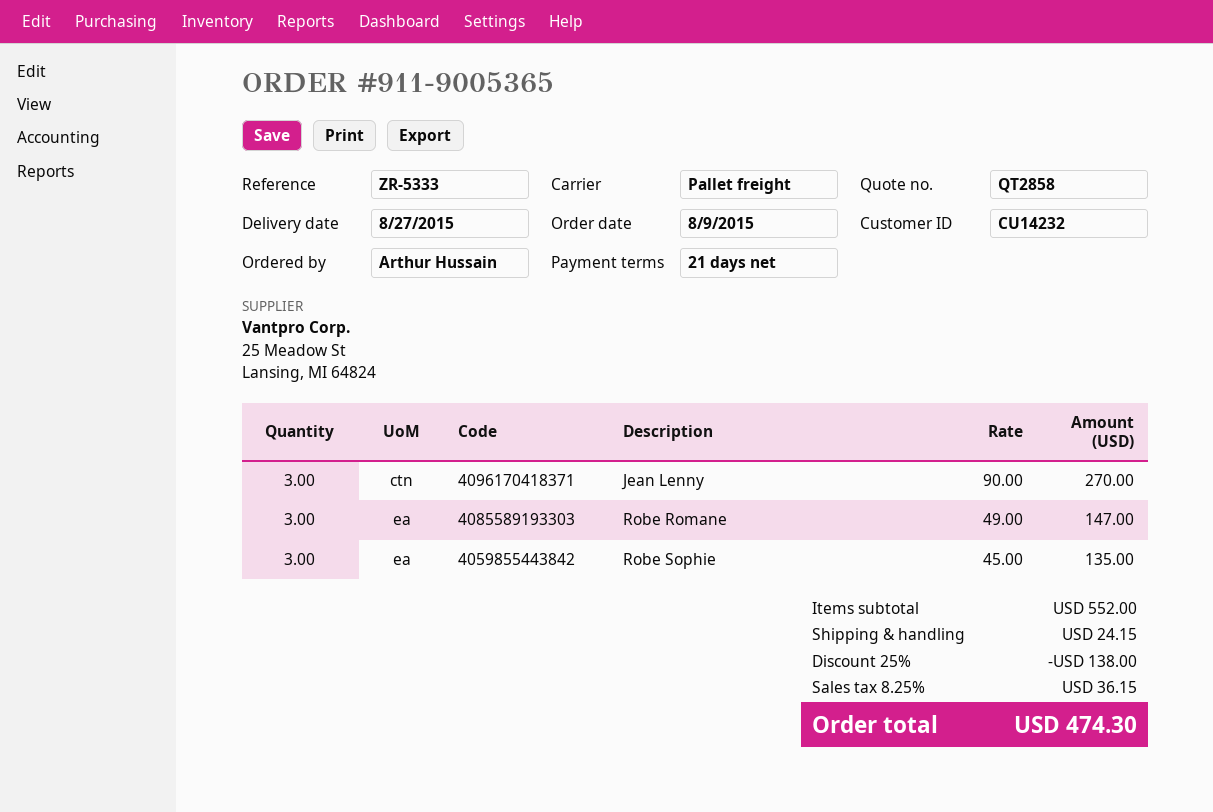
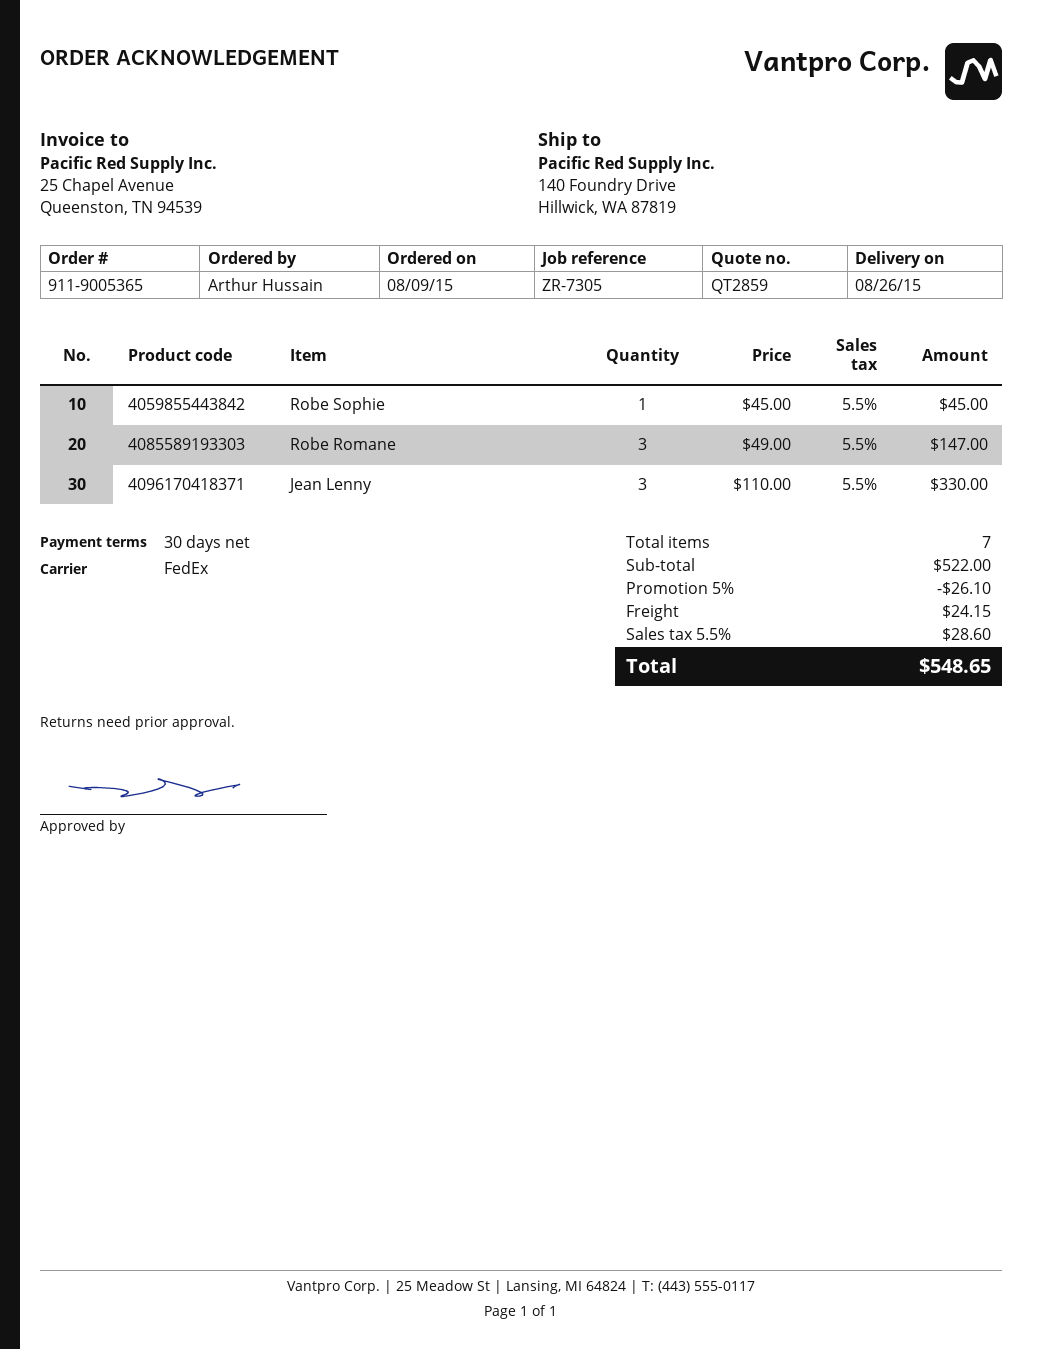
quote number: QT2858 -> QT2859
delivery date: 2015-08-27 -> 2015-08-26
payment terms: 21 days -> 30 days
reference: ZR-5333 -> ZR-7305
shipping method: pallet freight -> FedEx
Jean Lenny: 3 x 90.00 = 270.00 -> 3 x 110.00 = 330.00
Robe Sophie: 3 x 45.00 = 135.00 -> 1 x 45.00 = 45.00
subtotal: 552.00 -> 522.00
discount: 25% = 138.00 -> 5% = 26.10
tax: 8.25% = 36.15 -> 5.5% = 28.60
total: 474.30 -> 548.65

